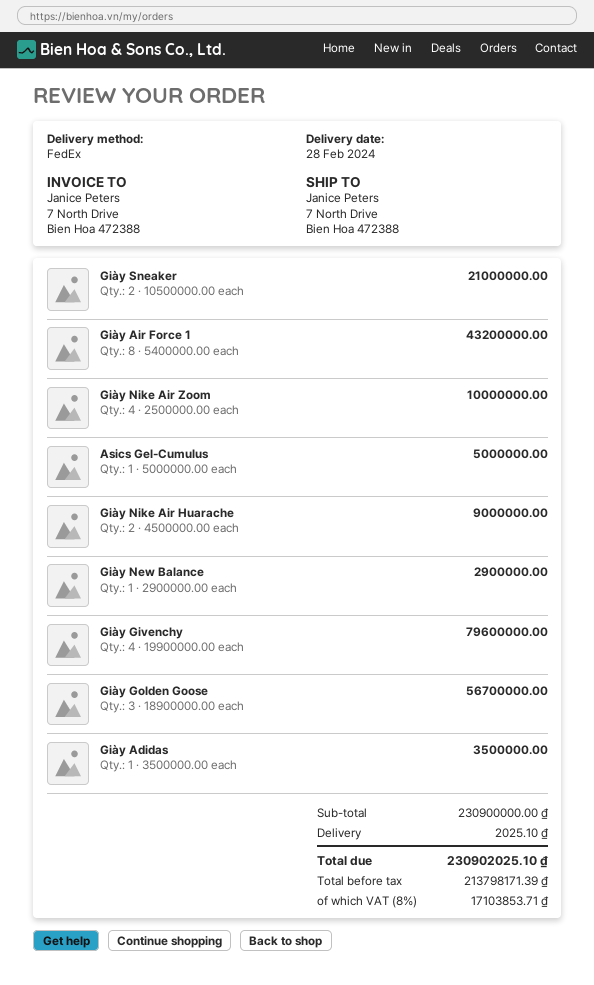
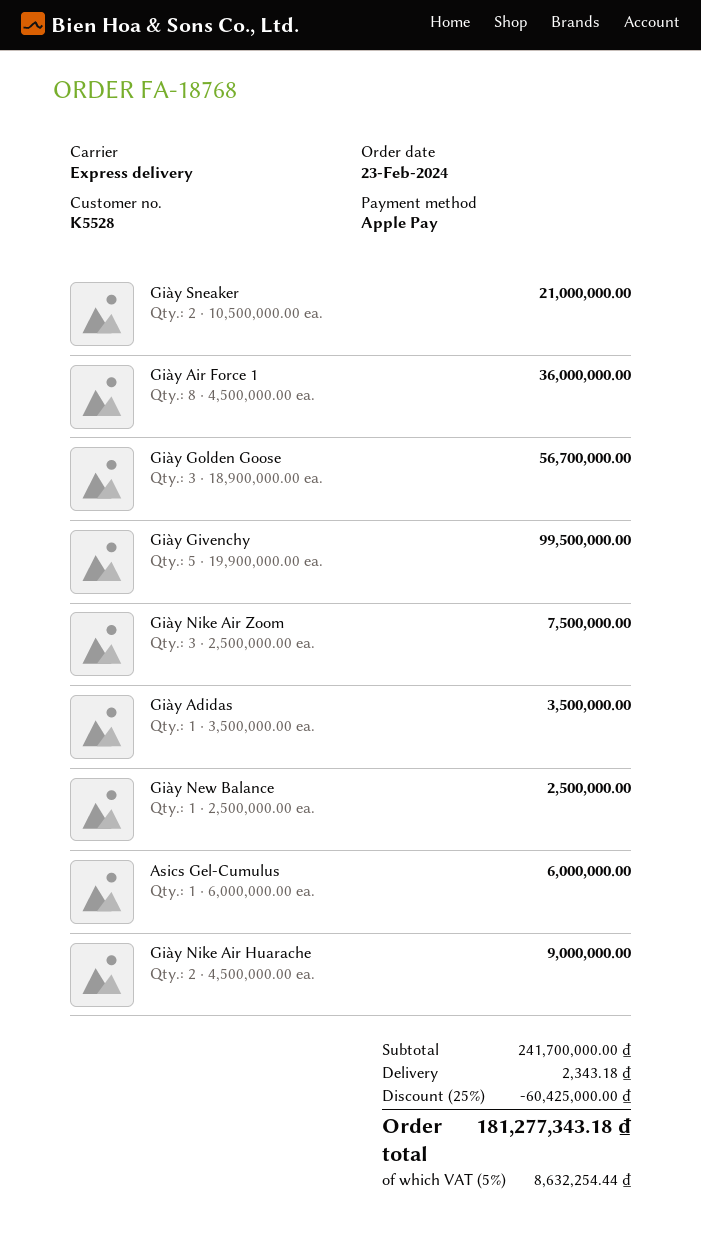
shipping method: FedEx -> express
Giày Air Force 1: 8 x 5400000.00 = 43200000.00 -> 8 x 4500000.00 = 36000000.00
Giày Nike Air Zoom: 4 x 2500000.00 = 10000000.00 -> 3 x 2500000.00 = 7500000.00
Asics Gel-Cumulus: 1 x 5000000.00 = 5000000.00 -> 1 x 6000000.00 = 6000000.00
Giày New Balance: 1 x 2900000.00 = 2900000.00 -> 1 x 2500000.00 = 2500000.00
Giày Givenchy: 4 x 19900000.00 = 79600000.00 -> 5 x 19900000.00 = 99500000.00
subtotal: 230900000.00 -> 241700000.00
discount: none -> 25% = 60425000.00
shipping: 2025.10 -> 2343.18
tax: 8% = 17103853.71 -> 5% = 8632254.44
total: 230902025.10 -> 181277343.18

